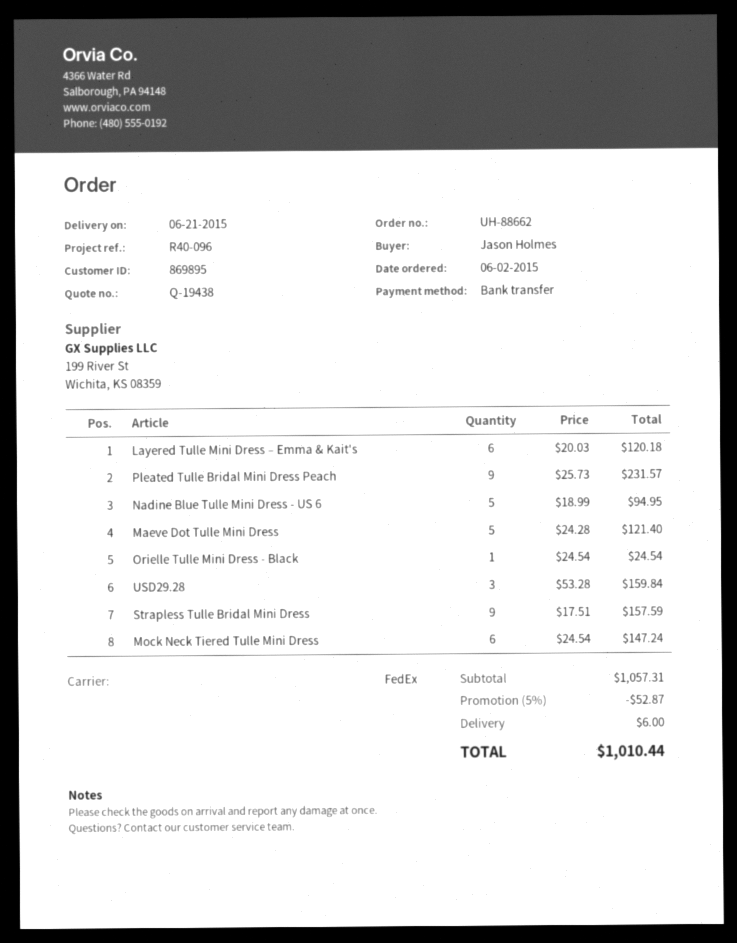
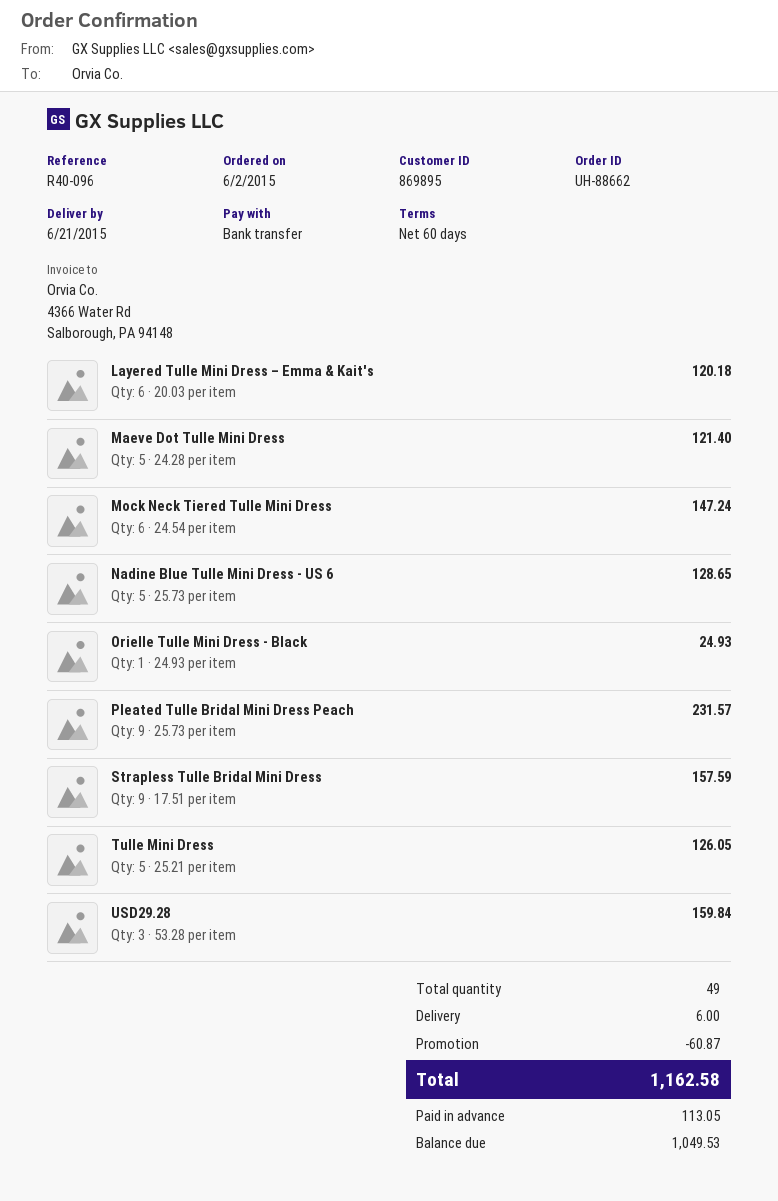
Nadine Blue Tulle Mini Dress - US 6: 5 x 18.99 = 94.95 -> 5 x 25.73 = 128.65
Orielle Tulle Mini Dress - Black: 1 x 24.54 = 24.54 -> 1 x 24.93 = 24.93
Tulle Mini Dress: none -> 5 x 25.21 = 126.05
discount: 52.87 -> 60.87
total: 1010.44 -> 1162.58

